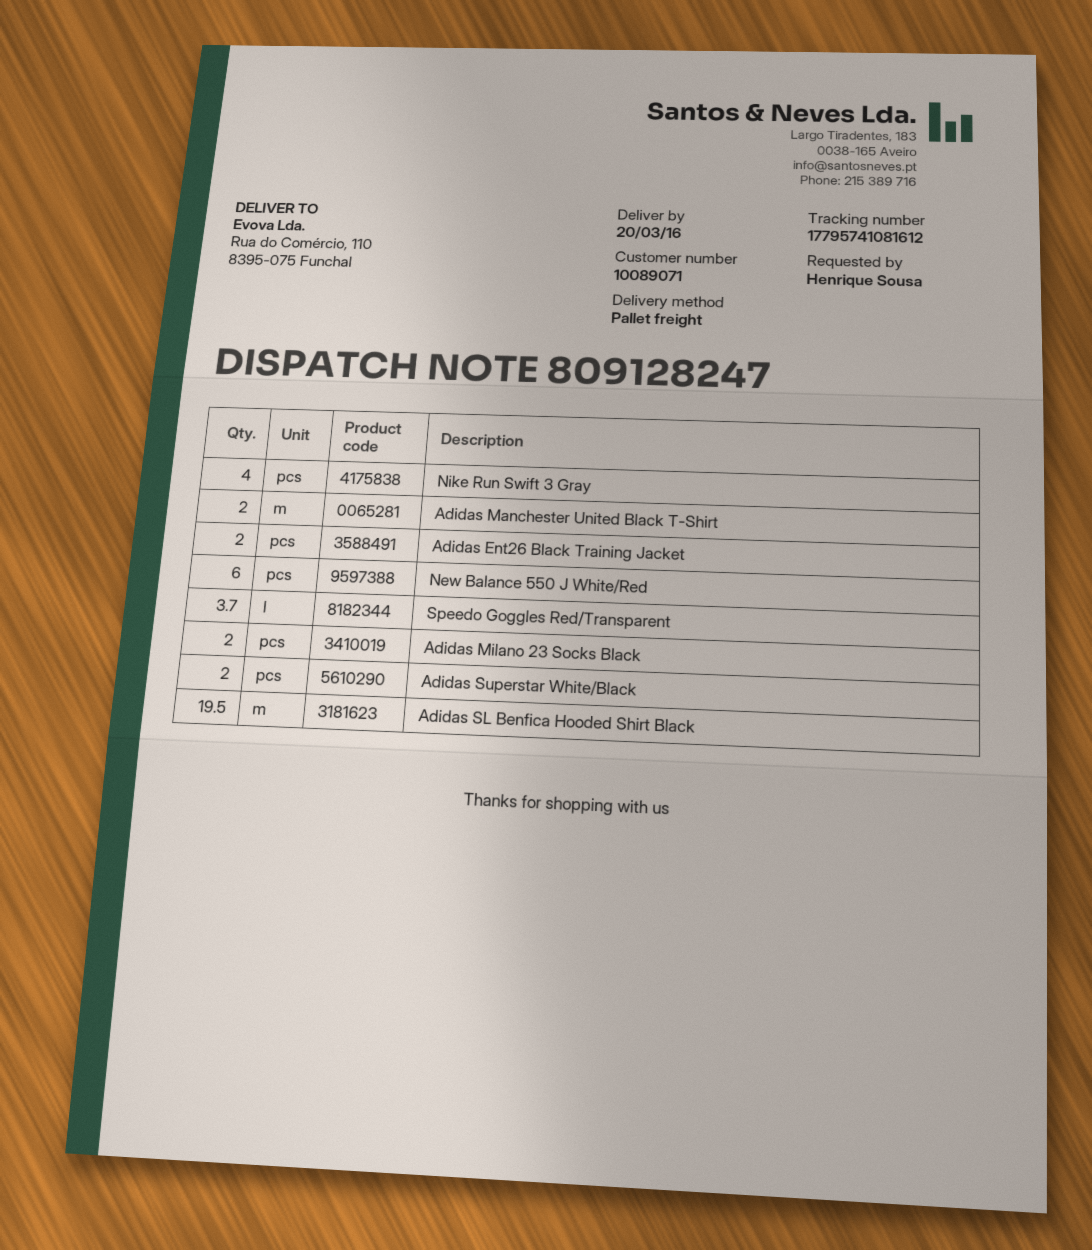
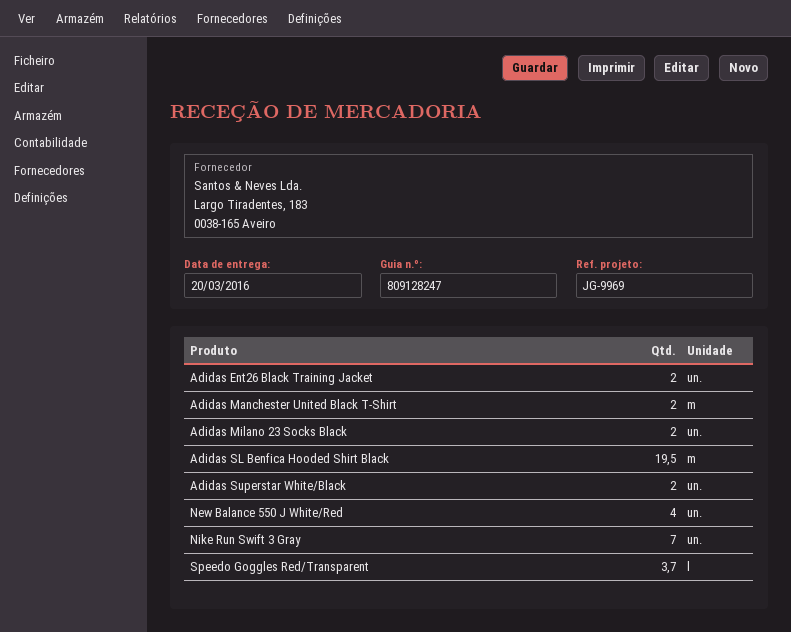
Nike Run Swift 3 Gray: 4 -> 7
New Balance 550 J White/Red: 6 -> 4

